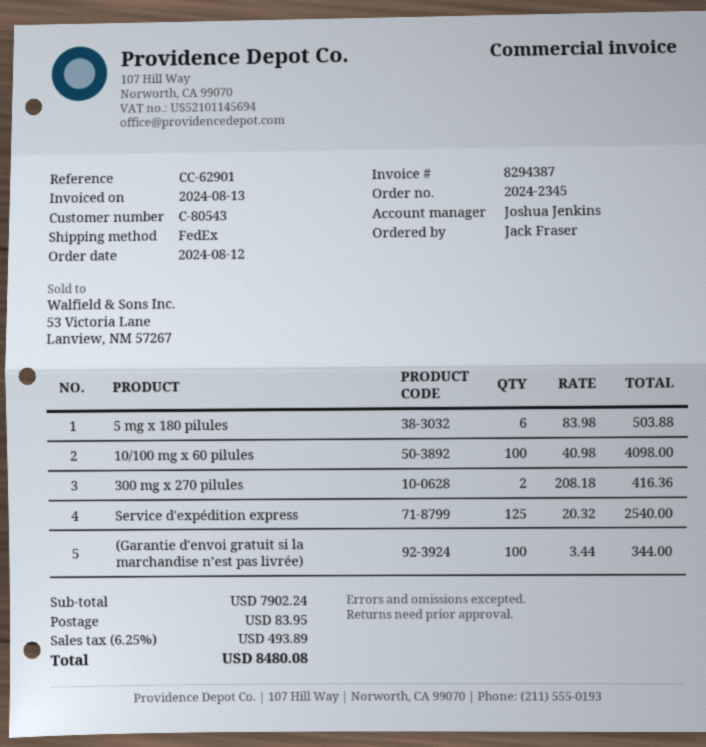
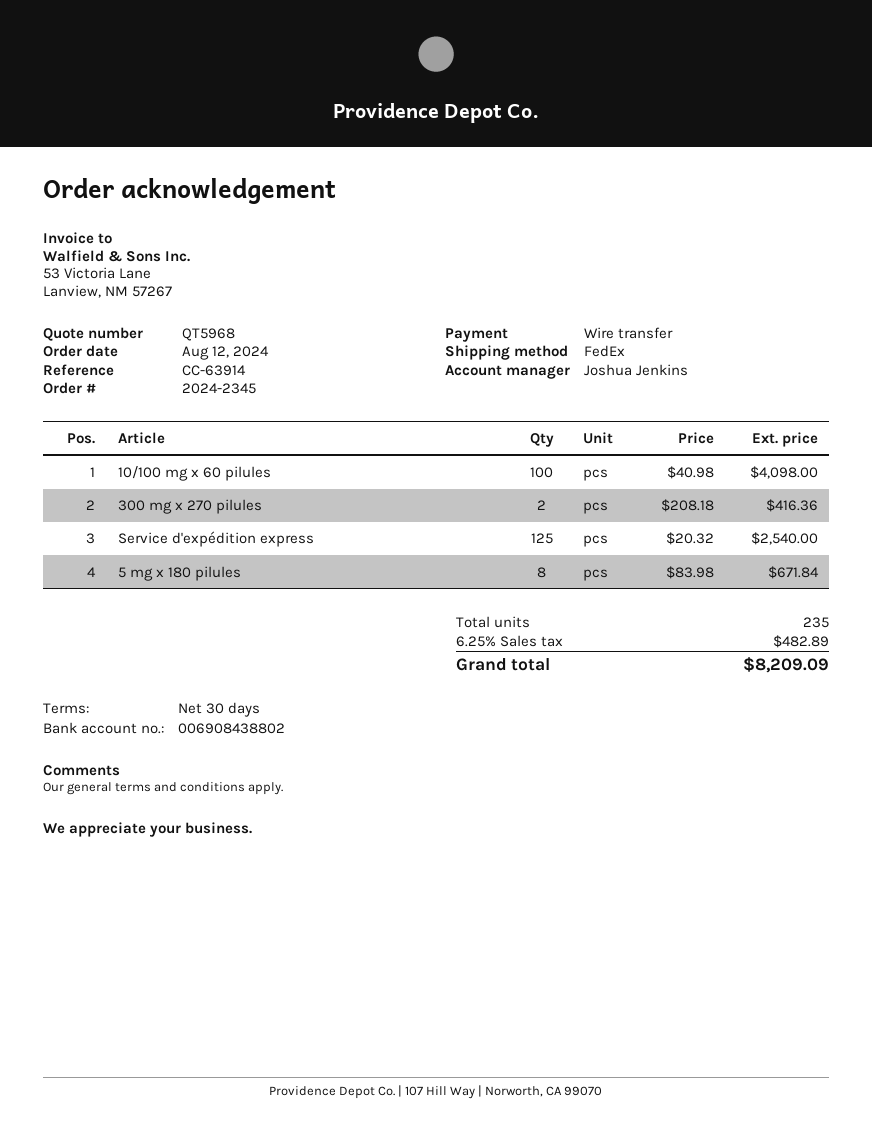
reference: CC-62901 -> CC-63914
5 mg x 180 pilules: 6 x 83.98 = 503.88 -> 8 x 83.98 = 671.84
(Garantie d'envoi gratuit si la marchandise n’est pas livrée): 100 x 3.44 = 344.00 -> none
shipping: 83.95 -> none
tax: 6.25% = 493.89 -> 6.25% = 482.89
total: 8480.08 -> 8209.09

